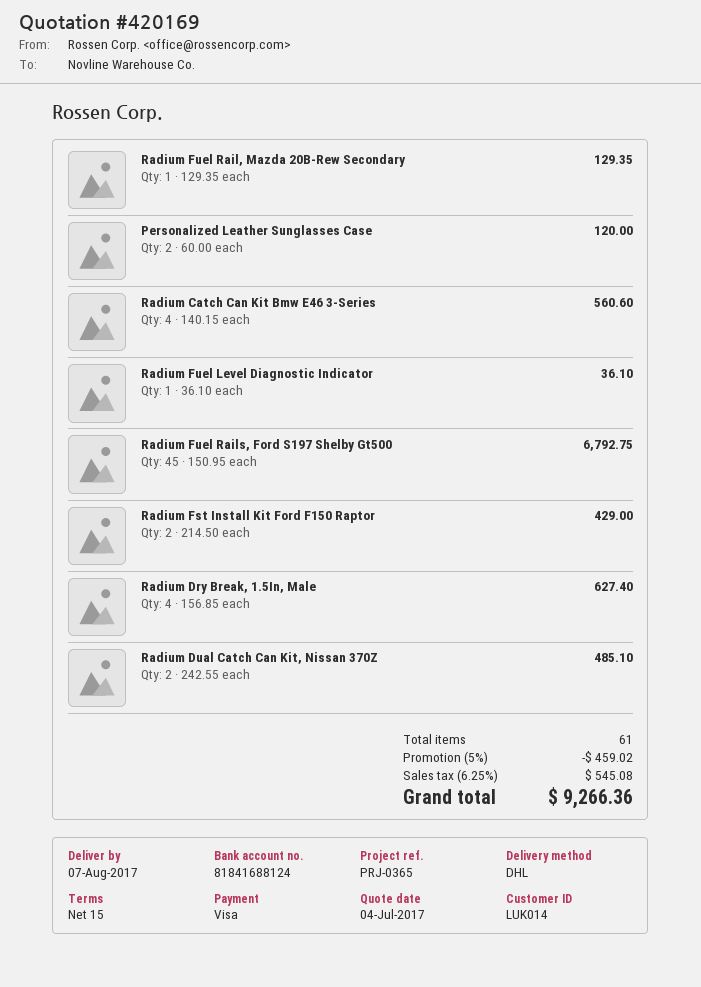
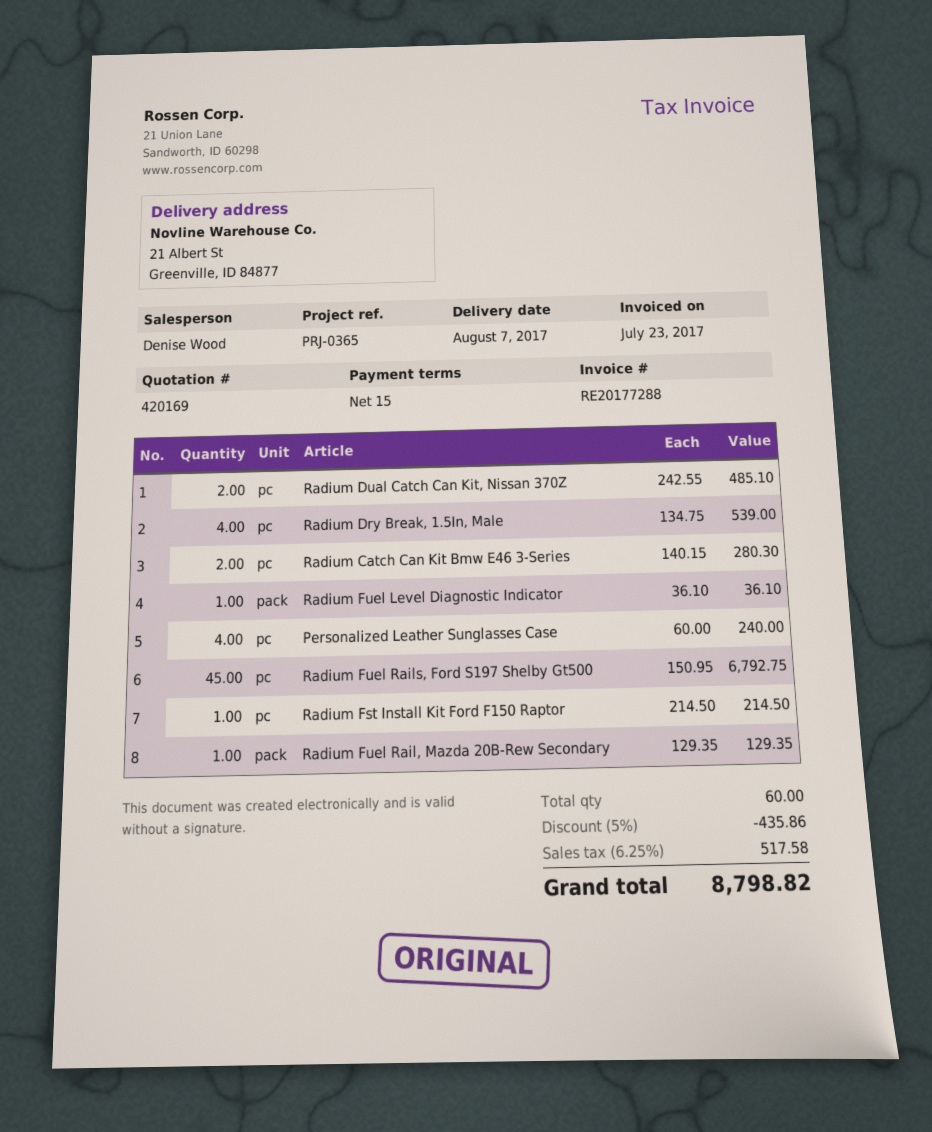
Personalized Leather Sunglasses Case: 2 x 60.00 = 120.00 -> 4 x 60.00 = 240.00
Radium Catch Can Kit Bmw E46 3-Series: 4 x 140.15 = 560.60 -> 2 x 140.15 = 280.30
Radium Fst Install Kit Ford F150 Raptor: 2 x 214.50 = 429.00 -> 1 x 214.50 = 214.50
Radium Dry Break, 1.5In, Male: 4 x 156.85 = 627.40 -> 4 x 134.75 = 539.00
total quantity: 61 -> 60
discount: 5% = 459.02 -> 5% = 435.86
tax: 6.25% = 545.08 -> 6.25% = 517.58
total: 9266.36 -> 8798.82

